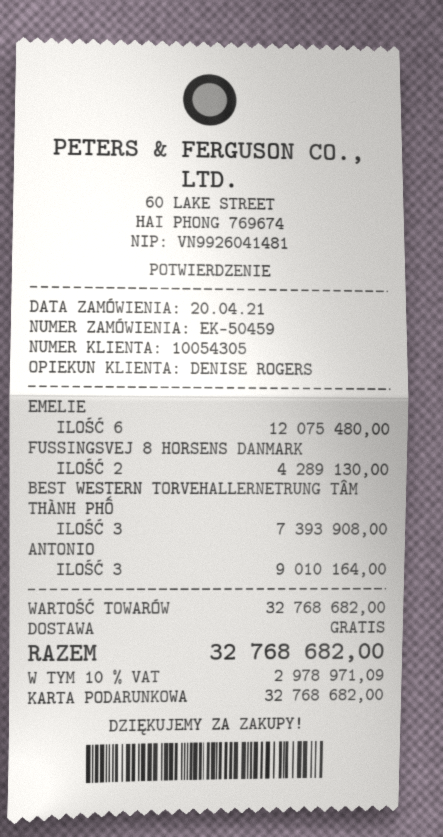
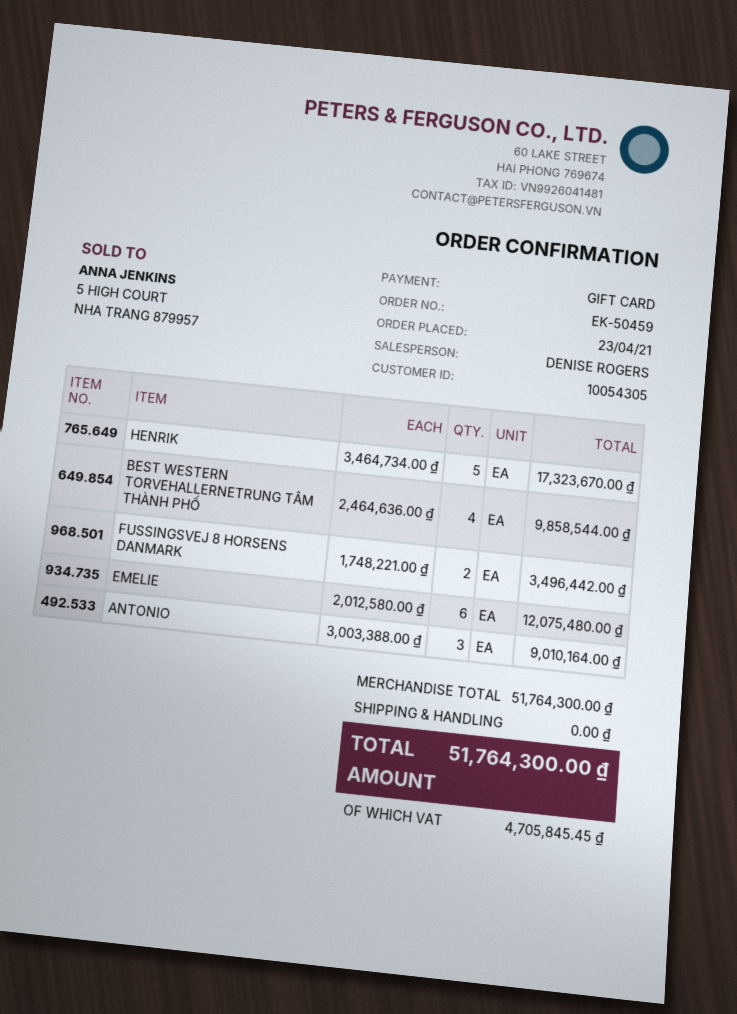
order date: 2021-04-20 -> 2021-04-23
FUSSINGSVEJ 8 HORSENS DANMARK: 2 for 4289130.00 -> 2 for 3496442.00
BEST WESTERN TORVEHALLERNETRUNG TÂM THÀNH PHỐ: 3 for 7393908.00 -> 4 for 9858544.00
HENRIK: none -> 5 for 17323670.00
subtotal: 32768682.00 -> 51764300.00
tax: 2978971.09 -> 4705845.45
total: 32768682.00 -> 51764300.00

